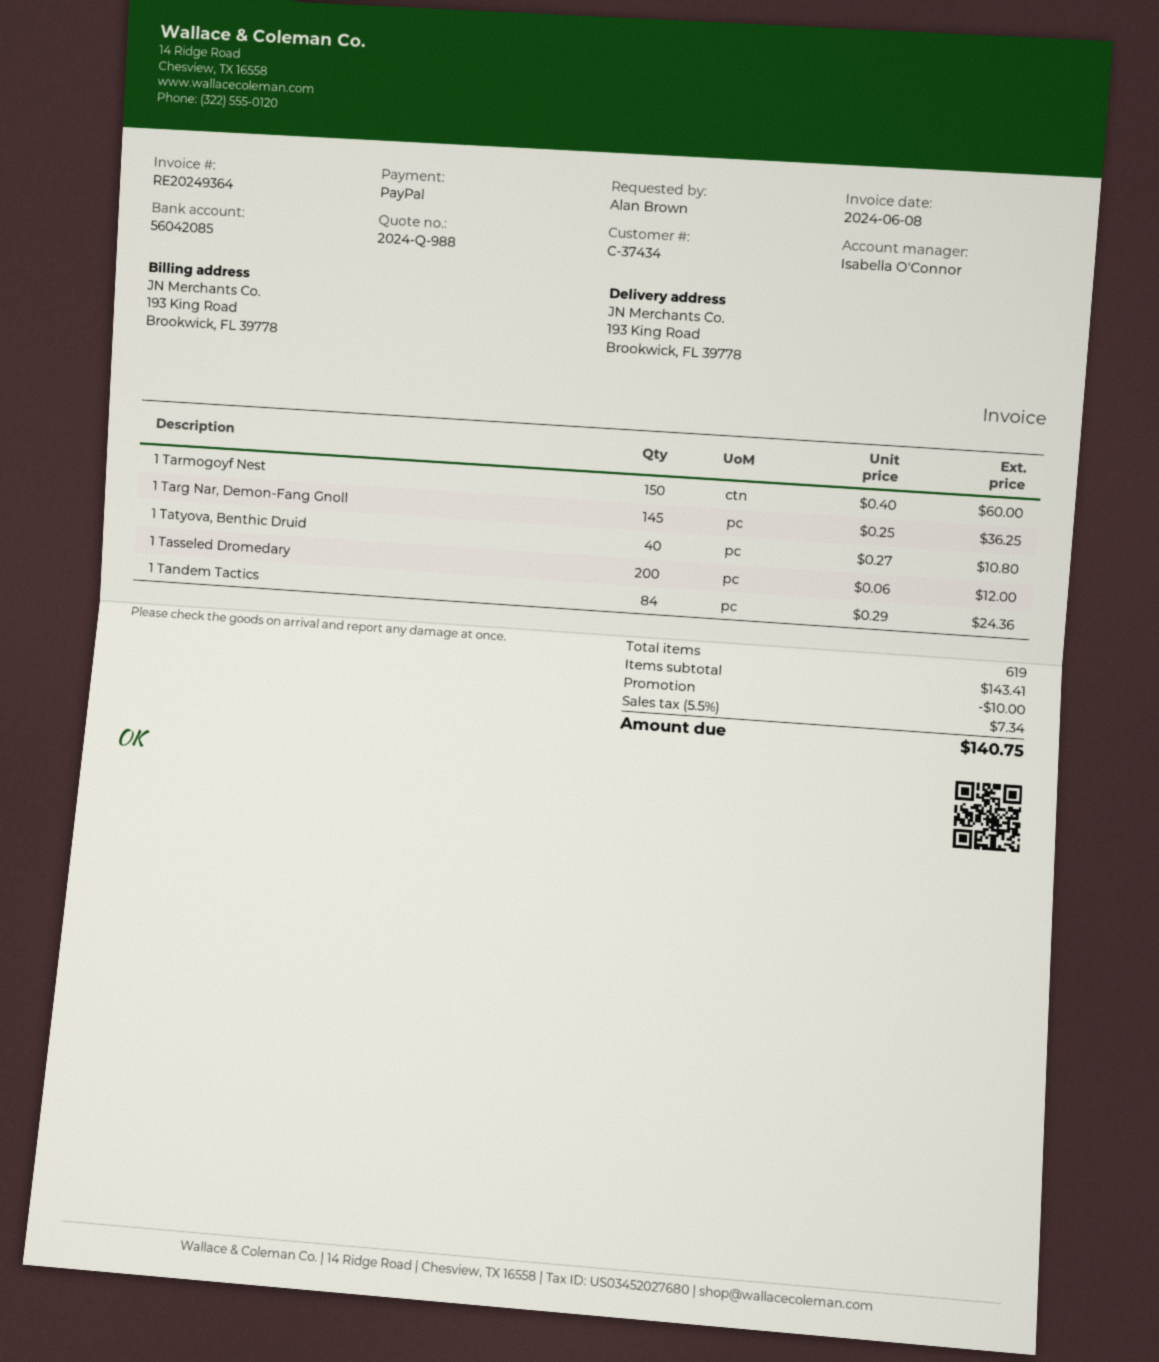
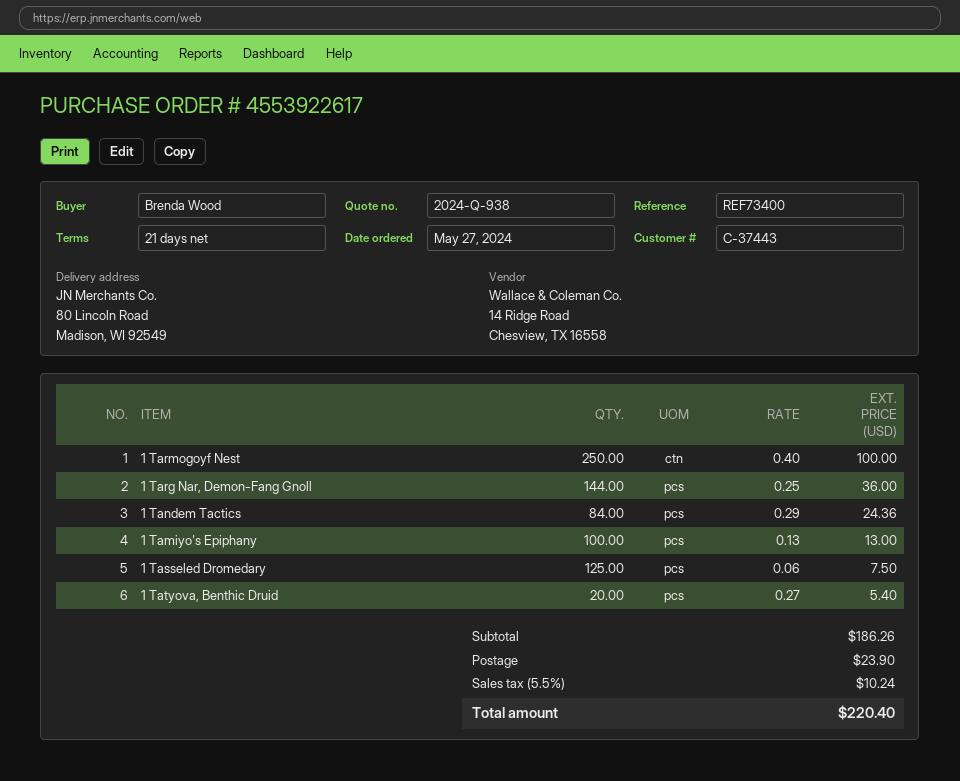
quote number: 2024-Q-988 -> 2024-Q-938
customer number: C-37434 -> C-37443
ordered by: Alan Brown -> Brenda Wood
ship to: 193 King Road, Brookwick, FL 39778 -> 80 Lincoln Road, Madison, WI 92549
1 Tarmogoyf Nest: 150 x 0.40 = 60.00 -> 250 x 0.40 = 100.00
1 Targ Nar, Demon-Fang Gnoll: 145 x 0.25 = 36.25 -> 144 x 0.25 = 36.00
1 Tatyova, Benthic Druid: 40 x 0.27 = 10.80 -> 20 x 0.27 = 5.40
1 Tasseled Dromedary: 200 x 0.06 = 12.00 -> 125 x 0.06 = 7.50
1 Tamiyo's Epiphany: none -> 100 x 0.13 = 13.00
subtotal: 143.41 -> 186.26
discount: 10.00 -> none
shipping: none -> 23.90
tax: 5.5% = 7.34 -> 5.5% = 10.24
total: 140.75 -> 220.40

